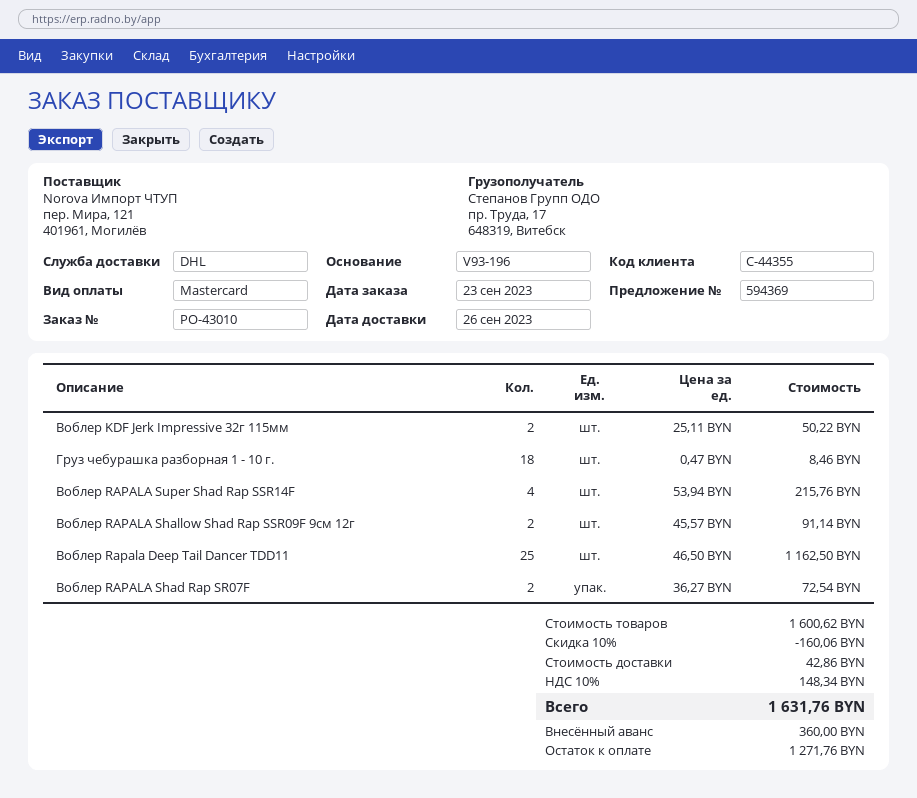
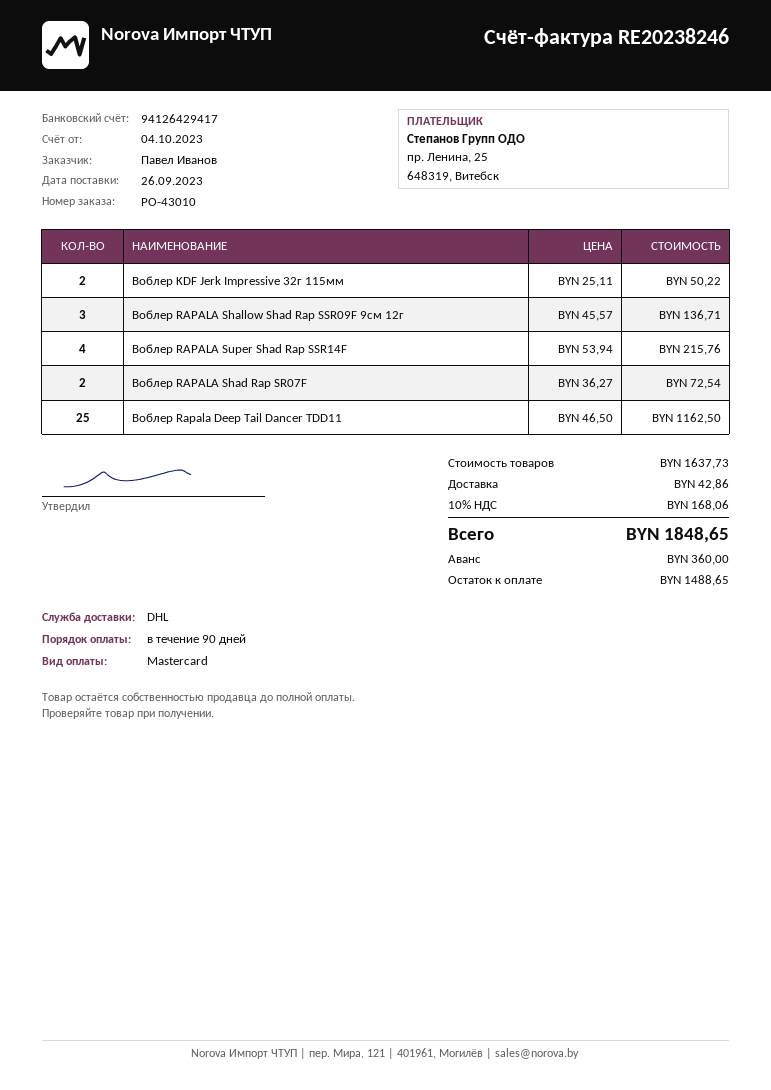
Груз чебурашка разборная 1 - 10 г.: 18 x 0.47 = 8.46 -> none
Воблер RAPALA Shallow Shad Rap SSR09F 9см 12г: 2 x 45.57 = 91.14 -> 3 x 45.57 = 136.71
subtotal: 1600.62 -> 1637.73
discount: 10% = 160.06 -> none
tax: 10% = 148.34 -> 10% = 168.06
total: 1631.76 -> 1848.65
balance: 1271.76 -> 1488.65

